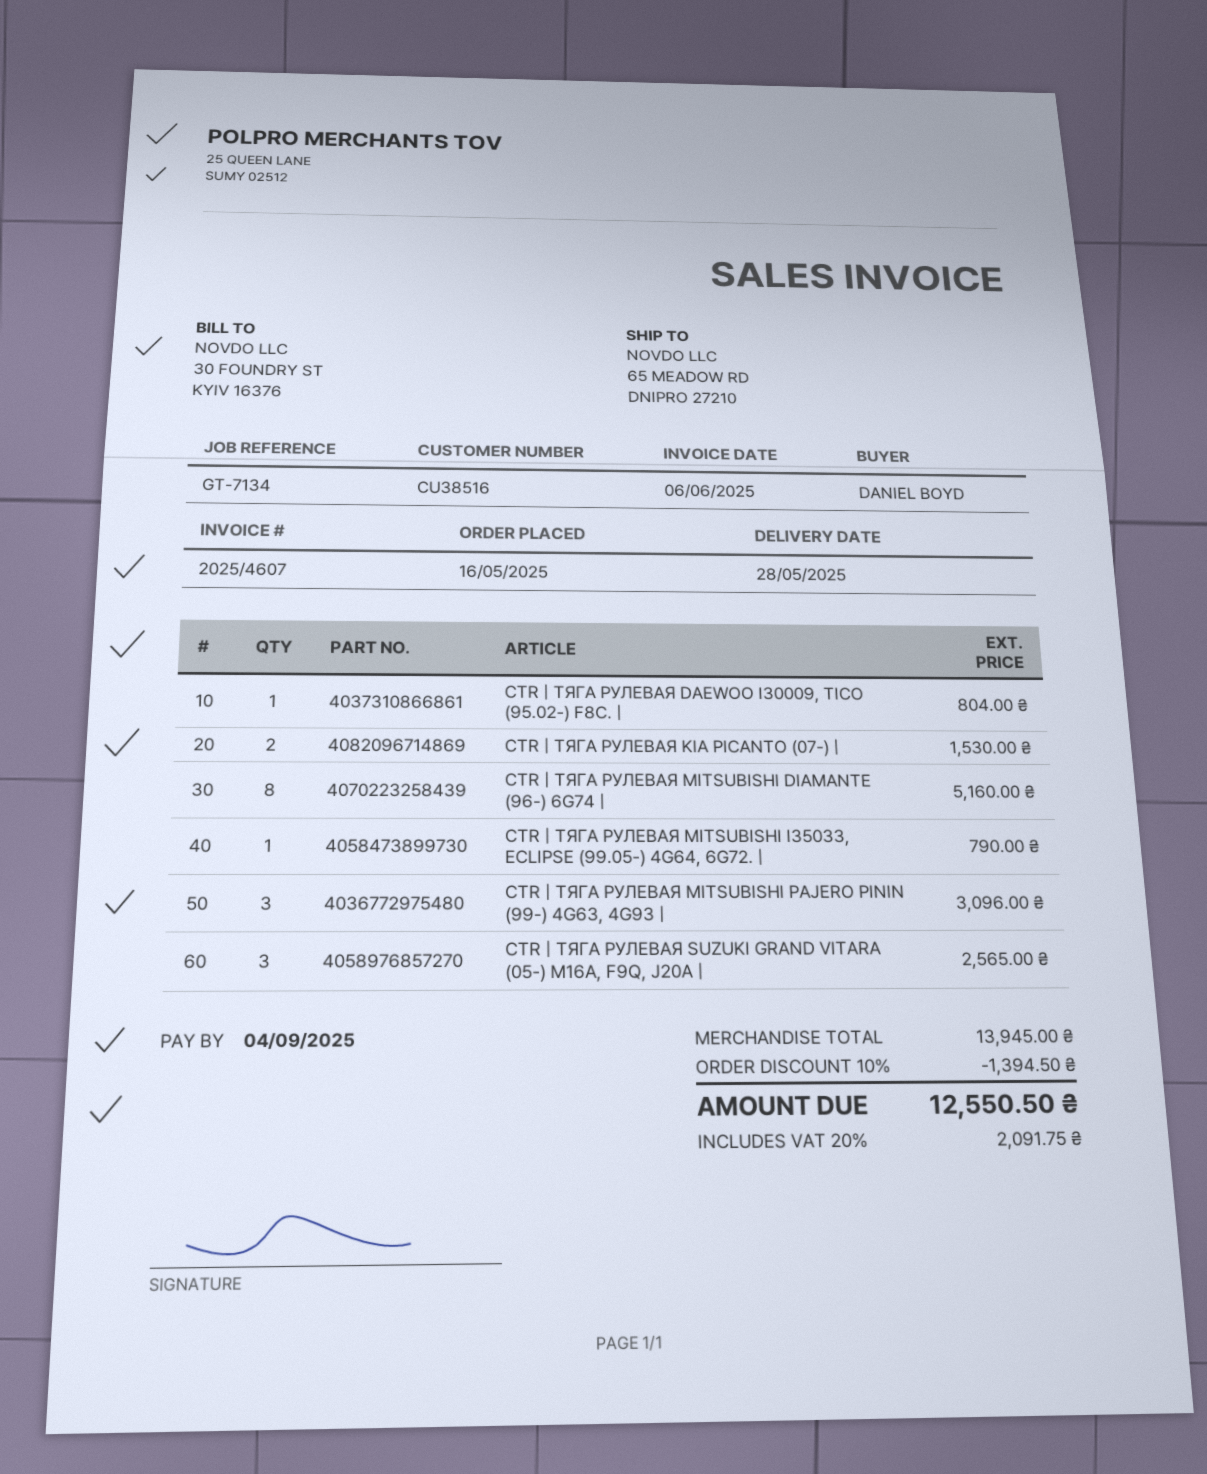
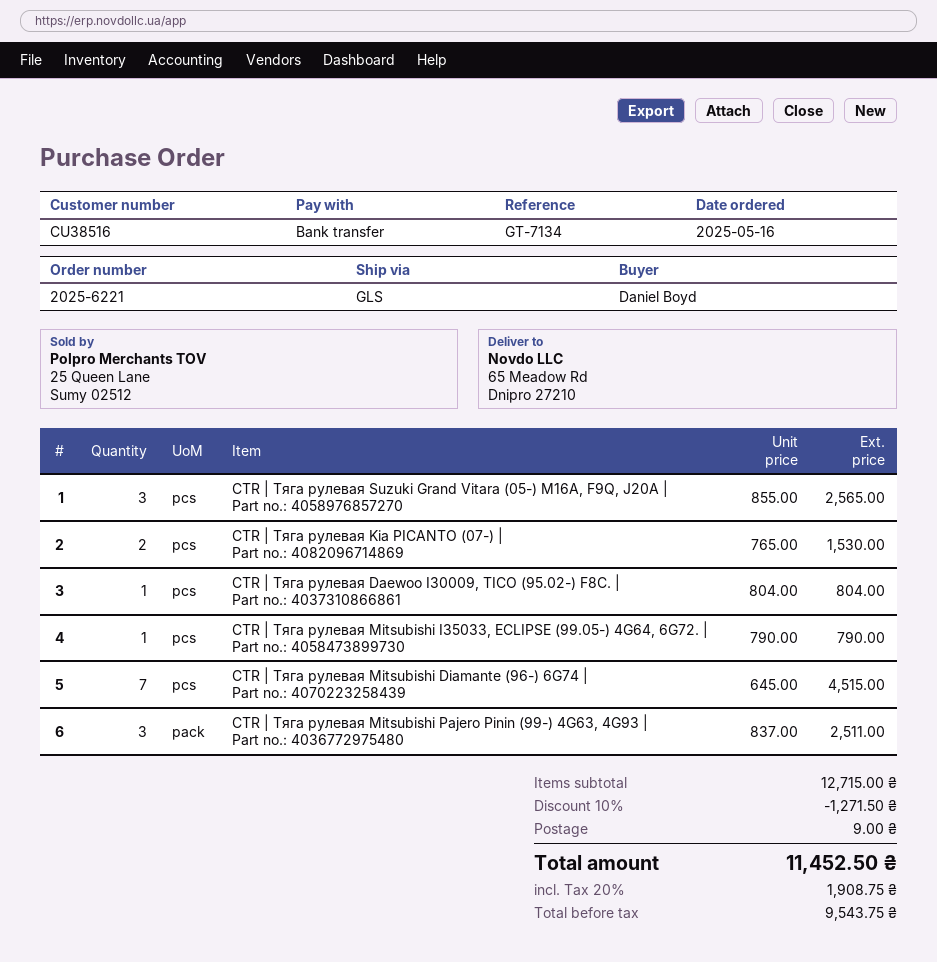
CTR | ТЯГА РУЛЕВАЯ MITSUBISHI DIAMANTE (96-) 6G74 |: 8 for 5160.00 -> 7 for 4515.00
CTR | ТЯГА РУЛЕВАЯ MITSUBISHI PAJERO PININ (99-) 4G63, 4G93 |: 3 for 3096.00 -> 3 for 2511.00
subtotal: 13945.00 -> 12715.00
discount: 10% = 1394.50 -> 10% = 1271.50
shipping: none -> 9.00
tax: 20% = 2091.75 -> 20% = 1908.75
total: 12550.50 -> 11452.50

